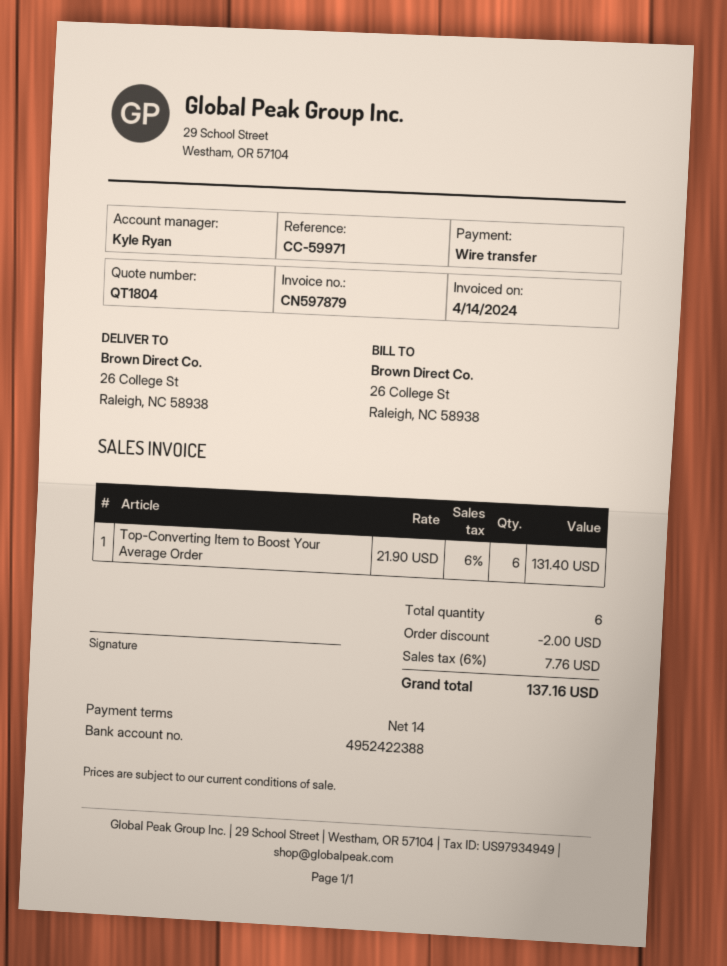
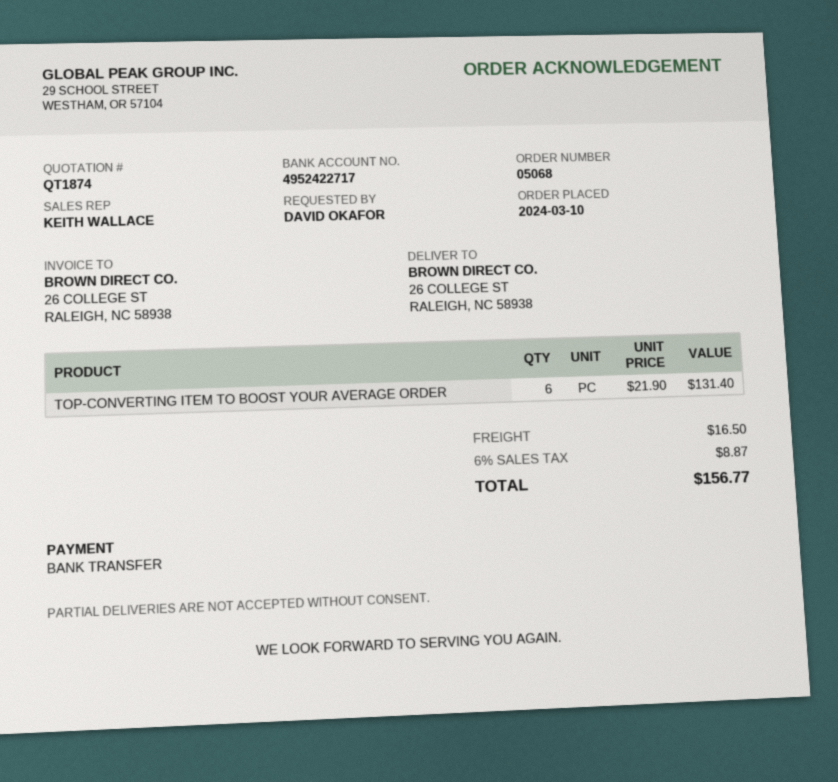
quote number: QT1804 -> QT1874
sales rep: Kyle Ryan -> KEITH WALLACE
bank account: 4952422388 -> 4952422717
discount: 2.00 -> none
shipping: none -> 16.50
tax: 6% = 7.76 -> 6% = 8.87
total: 137.16 -> 156.77

